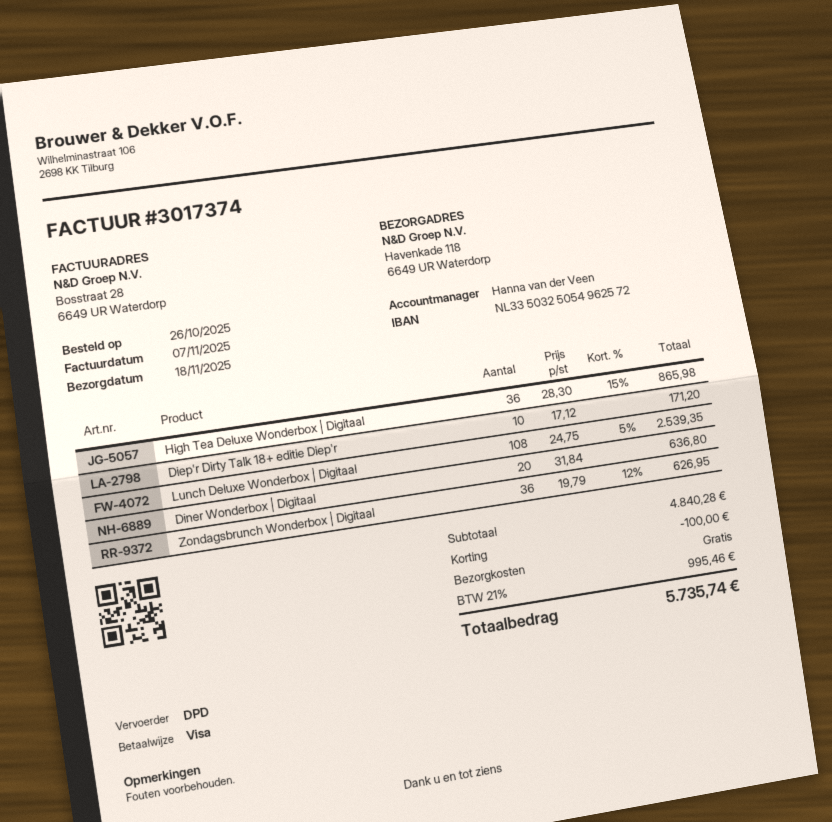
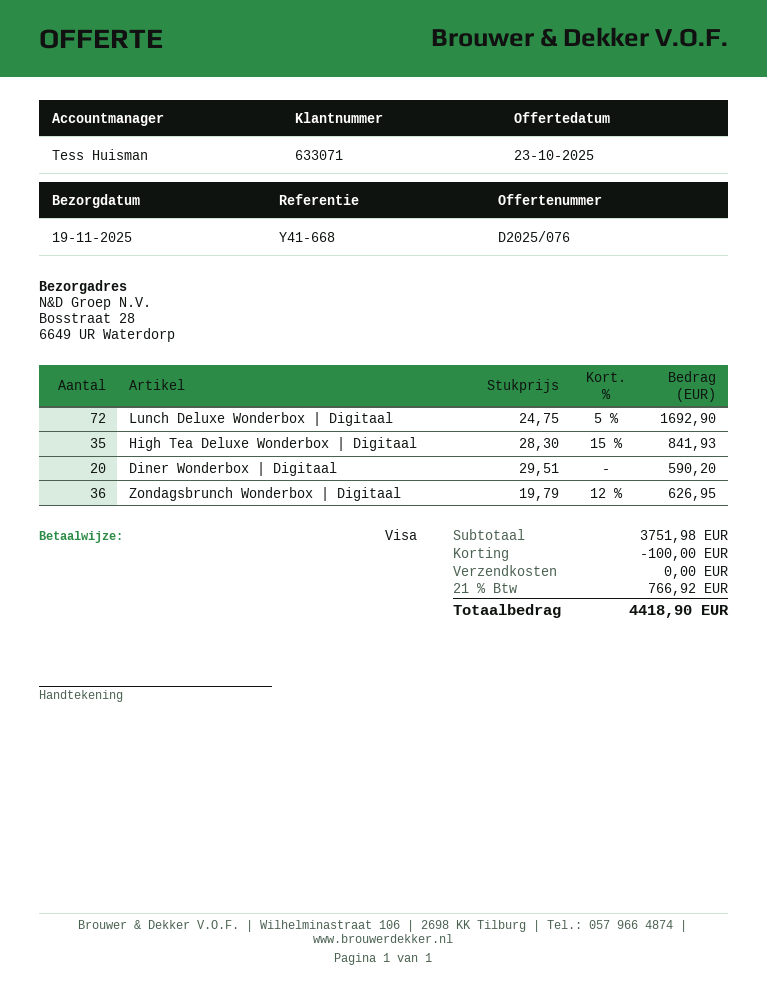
delivery date: 2025-11-18 -> 2025-11-19
sales rep: Hanna van der Veen -> Tess Huisman
ship to: Havenkade 118, 6649 UR Waterdorp -> Bosstraat 28, 6649 UR Waterdorp
High Tea Deluxe Wonderbox | Digitaal: 36 x 28.30 - 15% = 865.98 -> 35 x 28.30 - 15% = 841.93
Diep'r Dirty Talk 18+ editie Diep'r: 10 x 17.12 = 171.20 -> none
Lunch Deluxe Wonderbox | Digitaal: 108 x 24.75 - 5% = 2539.35 -> 72 x 24.75 - 5% = 1692.90
Diner Wonderbox | Digitaal: 20 x 31.84 = 636.80 -> 20 x 29.51 = 590.20
subtotal: 4840.28 -> 3751.98
tax: 21% = 995.46 -> 21% = 766.92
total: 5735.74 -> 4418.90

